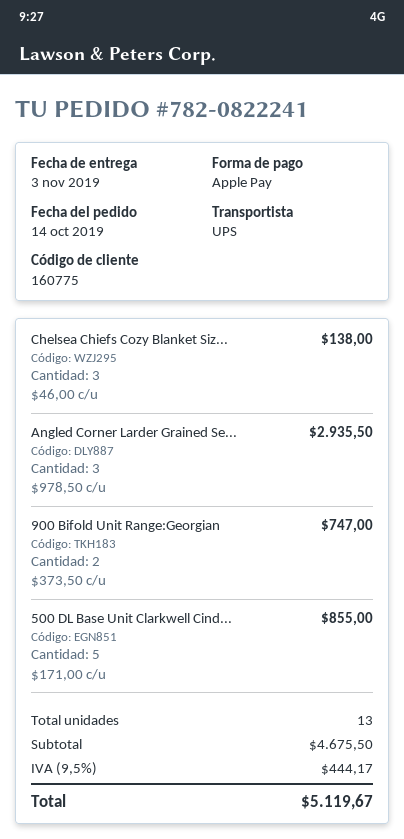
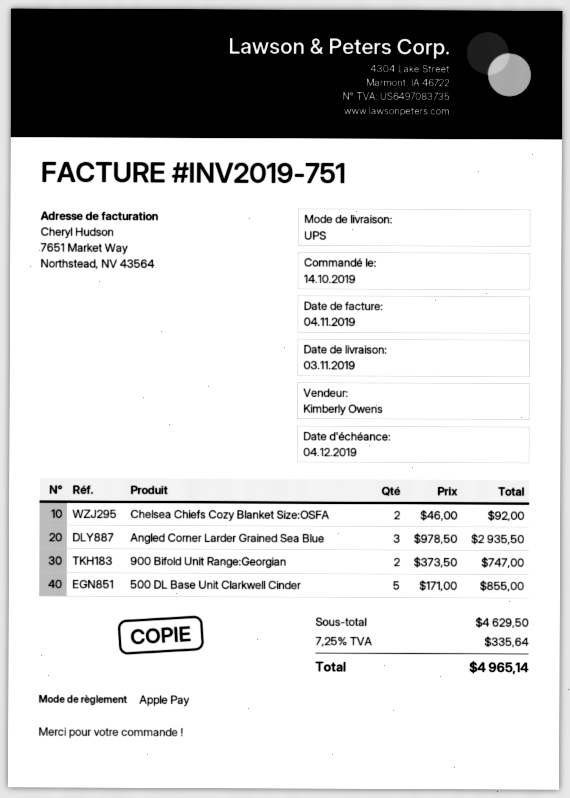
Chelsea Chiefs Cozy Blanket Siz...: 3 x 46.00 = 138.00 -> 2 x 46.00 = 92.00
subtotal: 4675.50 -> 4629.50
tax: 9.5% = 444.17 -> 7.25% = 335.64
total: 5119.67 -> 4965.14

